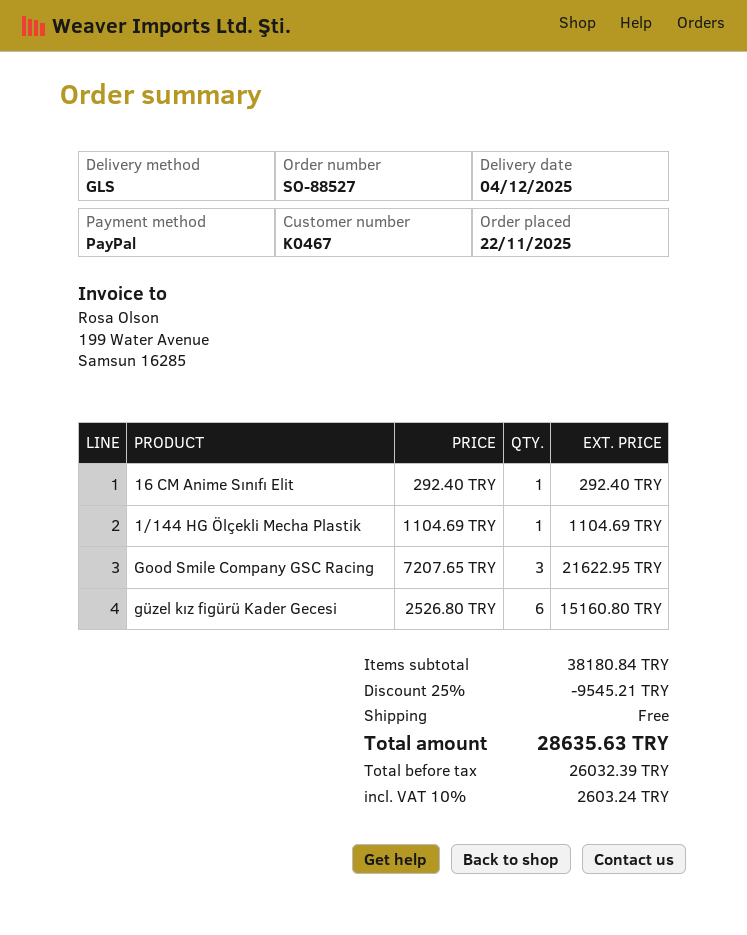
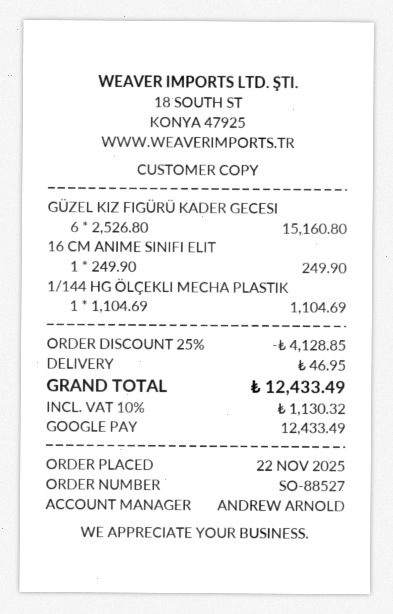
payment method: PayPal -> Google Pay
16 CM Anime Sınıfı Elit: 1 x 292.40 = 292.40 -> 1 x 249.90 = 249.90
Good Smile Company GSC Racing: 3 x 7207.65 = 21622.95 -> none
discount: 25% = 9545.21 -> 25% = 4128.85
shipping: 0.00 -> 46.95
tax: 10% = 2603.24 -> 10% = 1130.32
total: 28635.63 -> 12433.49

